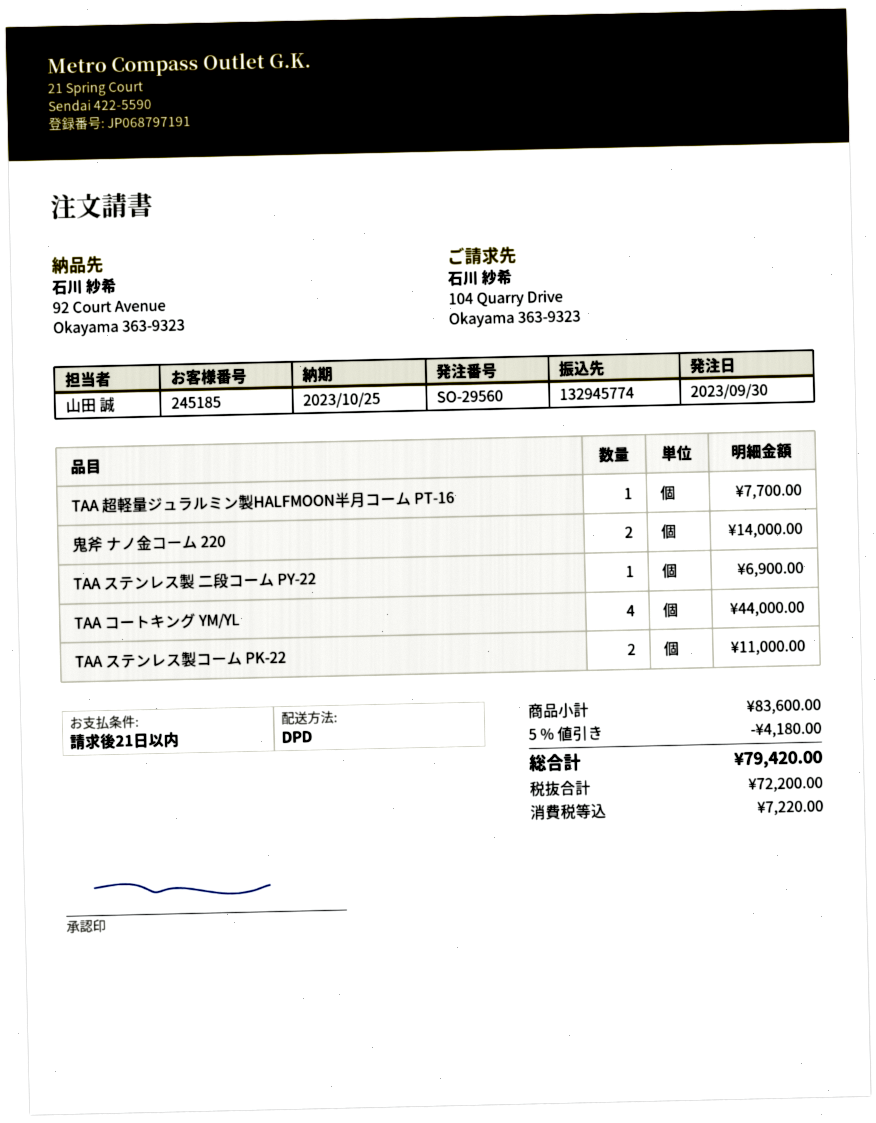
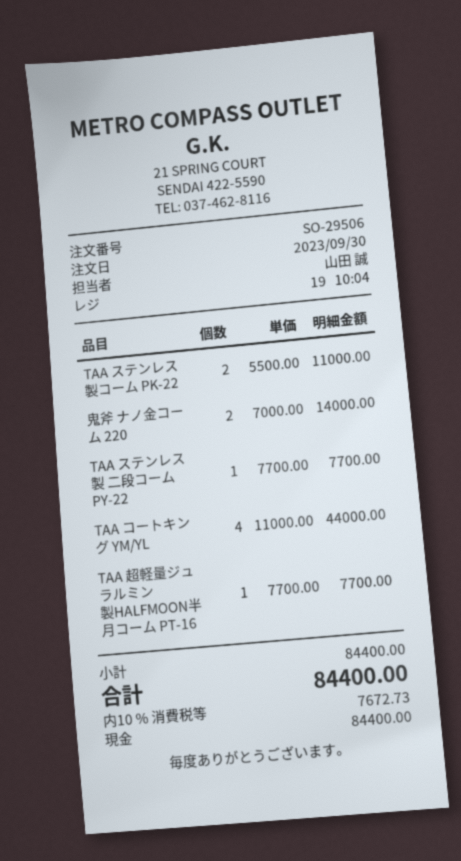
order number: SO-29560 -> SO-29506
TAA ステンレス製 二段コーム PY-22: 1 for 6900.00 -> 1 for 7700.00
subtotal: 83600.00 -> 84400.00
discount: 5% = 4180.00 -> none
tax: 7220.00 -> 7672.73
total: 79420.00 -> 84400.00

